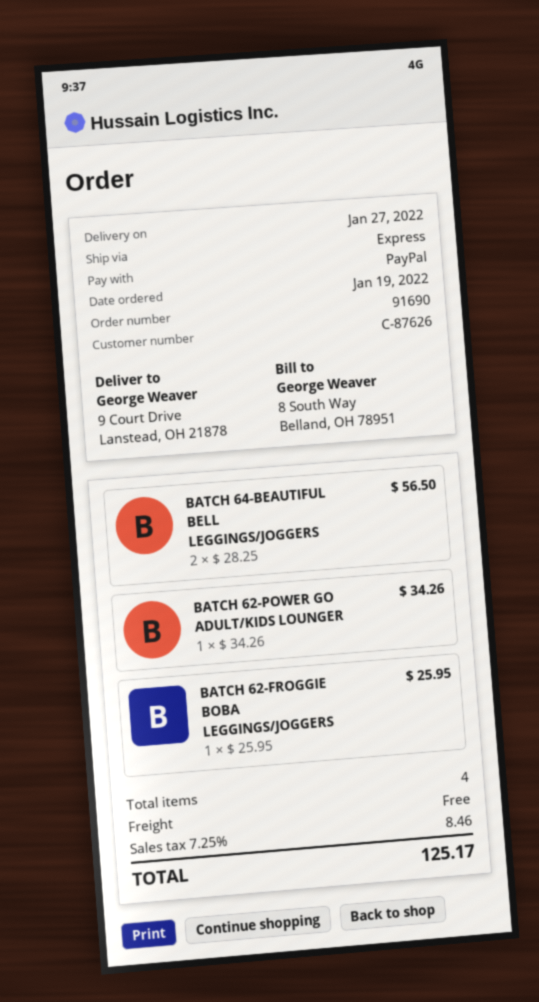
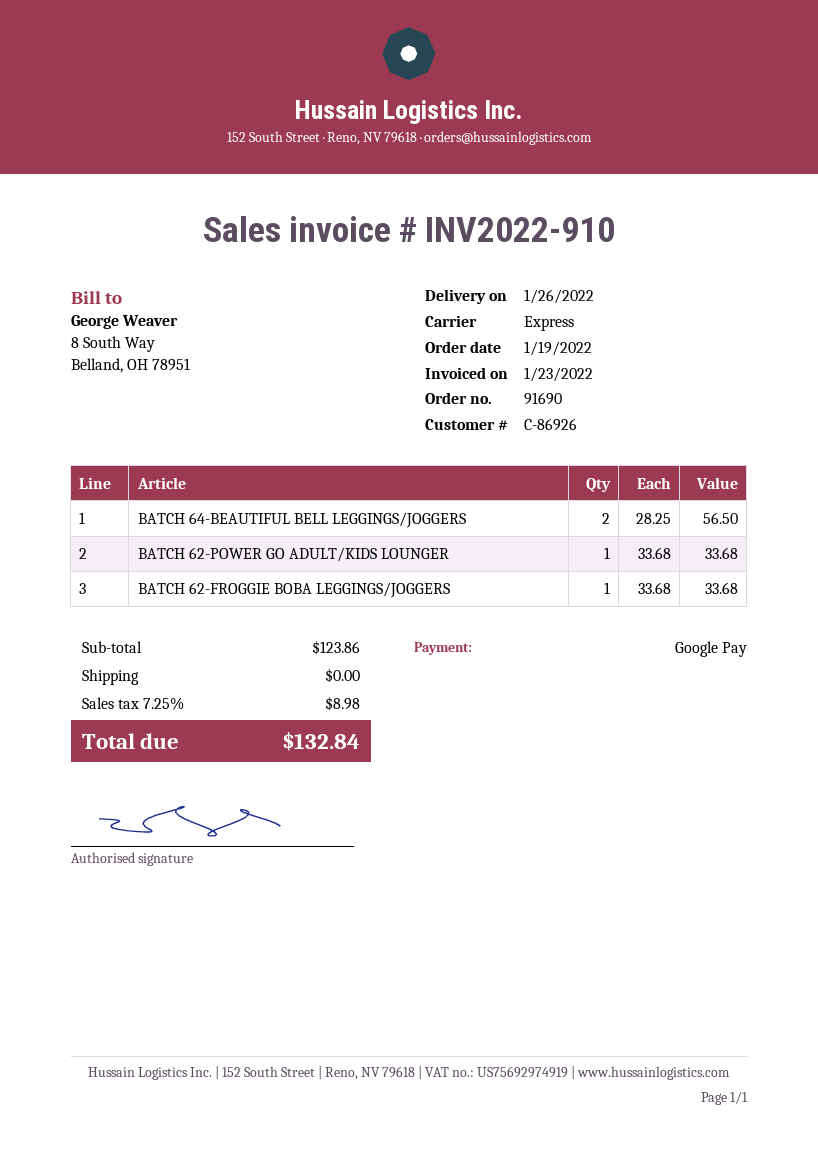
delivery date: 2022-01-27 -> 2022-01-26
customer number: C-87626 -> C-86926
payment method: PayPal -> Google Pay
BATCH 62-POWER GO ADULT/KIDS LOUNGER: 1 x 34.26 = 34.26 -> 1 x 33.68 = 33.68
BATCH 62-FROGGIE BOBA LEGGINGS/JOGGERS: 1 x 25.95 = 25.95 -> 1 x 33.68 = 33.68
tax: 7.25% = 8.46 -> 7.25% = 8.98
total: 125.17 -> 132.84

